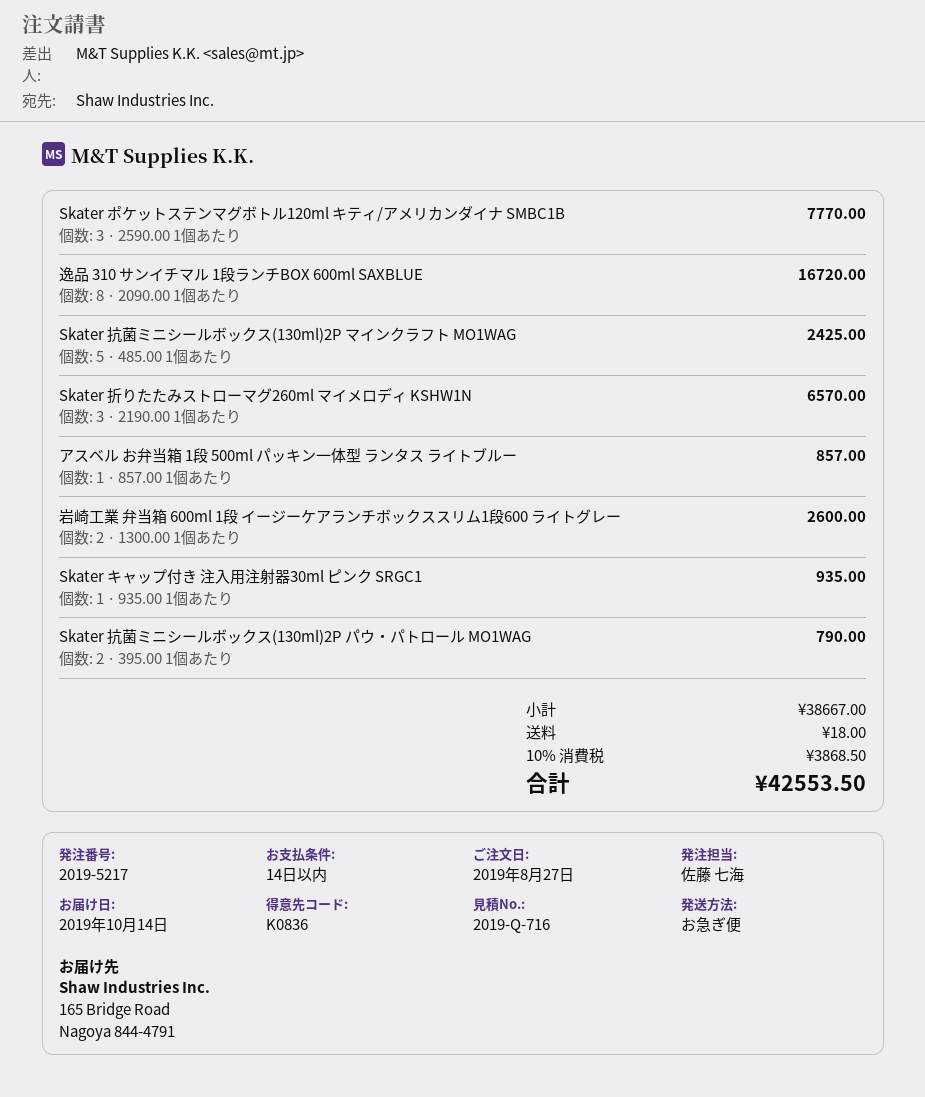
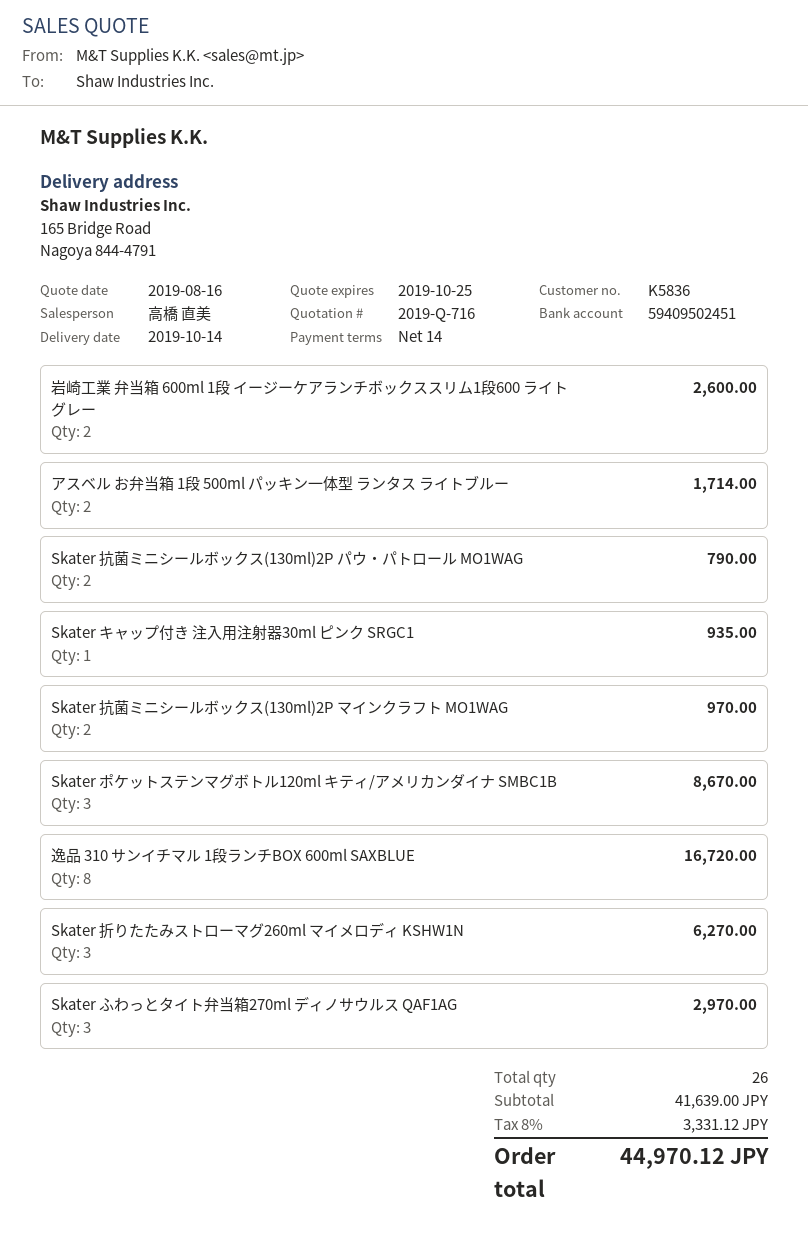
customer number: K0836 -> K5836
Skater ポケットステンマグボトル120ml キティ/アメリカンダイナ SMBC1B: 3 for 7770.00 -> 3 for 8670.00
Skater 抗菌ミニシールボックス(130ml)2P マインクラフト MO1WAG: 5 for 2425.00 -> 2 for 970.00
Skater 折りたたみストローマグ260ml マイメロディ KSHW1N: 3 for 6570.00 -> 3 for 6270.00
アスベル お弁当箱 1段 500ml パッキン一体型 ランタス ライトブルー: 1 for 857.00 -> 2 for 1714.00
Skater ふわっとタイト弁当箱270ml ディノサウルス QAF1AG: none -> 3 for 2970.00
subtotal: 38667.00 -> 41639.00
shipping: 18.00 -> none
tax: 10% = 3868.50 -> 8% = 3331.12
total: 42553.50 -> 44970.12

